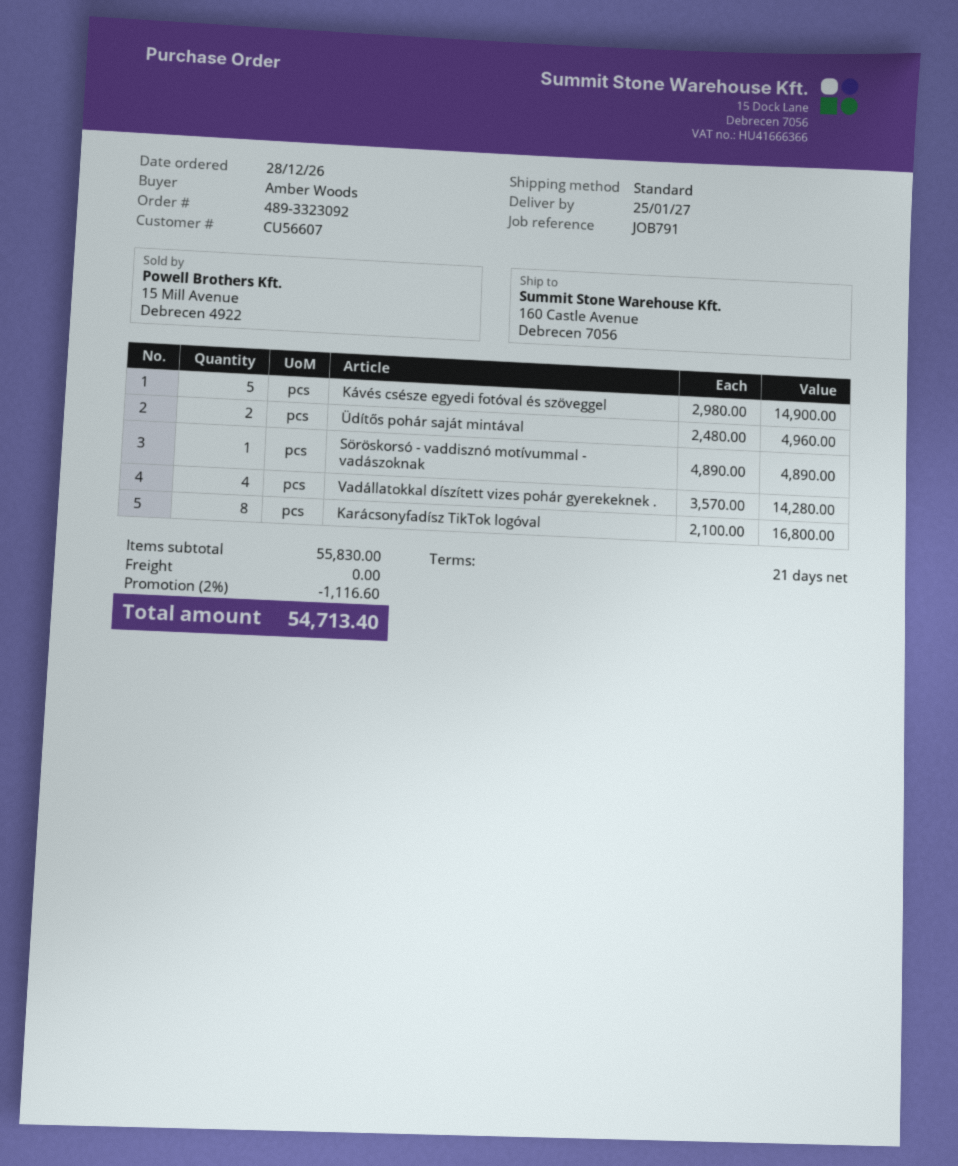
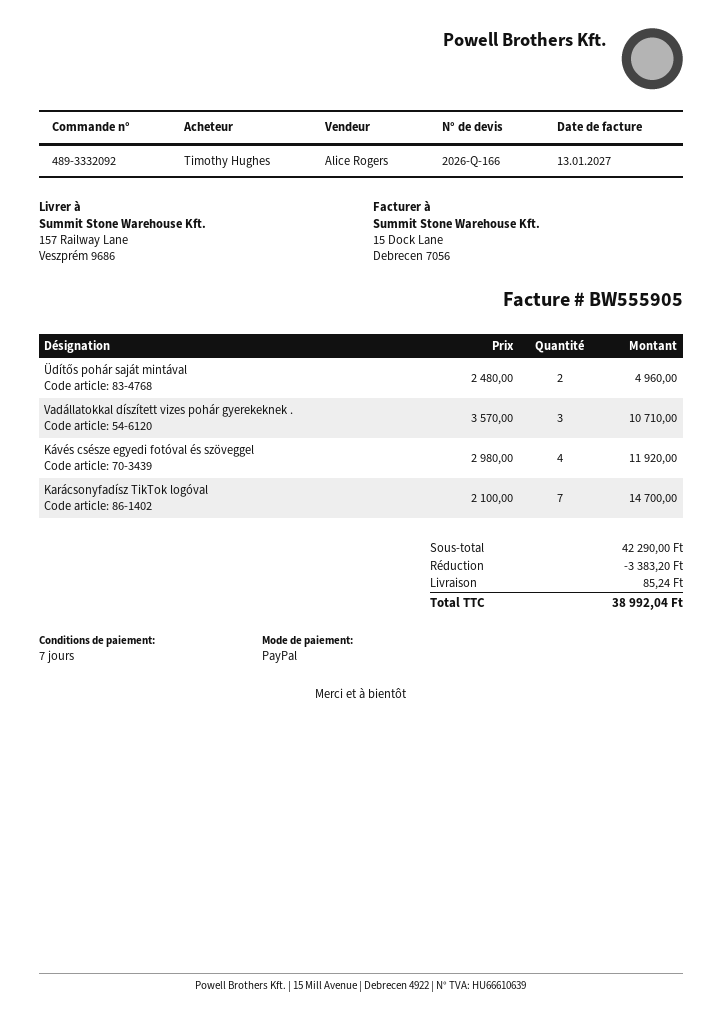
order number: 489-3323092 -> 489-3332092
payment terms: 21 days -> 7 days
ordered by: Amber Woods -> Timothy Hughes
ship to: 160 Castle Avenue, Debrecen 7056 -> 157 Railway Lane, Veszprém 9686
Kávés csésze egyedi fotóval és szöveggel: 5 x 2980.00 = 14900.00 -> 4 x 2980.00 = 11920.00
Söröskorsó - vaddisznó motívummal - vadászoknak: 1 x 4890.00 = 4890.00 -> none
Vadállatokkal díszített vizes pohár gyerekeknek .: 4 x 3570.00 = 14280.00 -> 3 x 3570.00 = 10710.00
Karácsonyfadísz TikTok logóval: 8 x 2100.00 = 16800.00 -> 7 x 2100.00 = 14700.00
subtotal: 55830.00 -> 42290.00
discount: 1116.60 -> 3383.20
shipping: 0.00 -> 85.24
total: 54713.40 -> 38992.04

